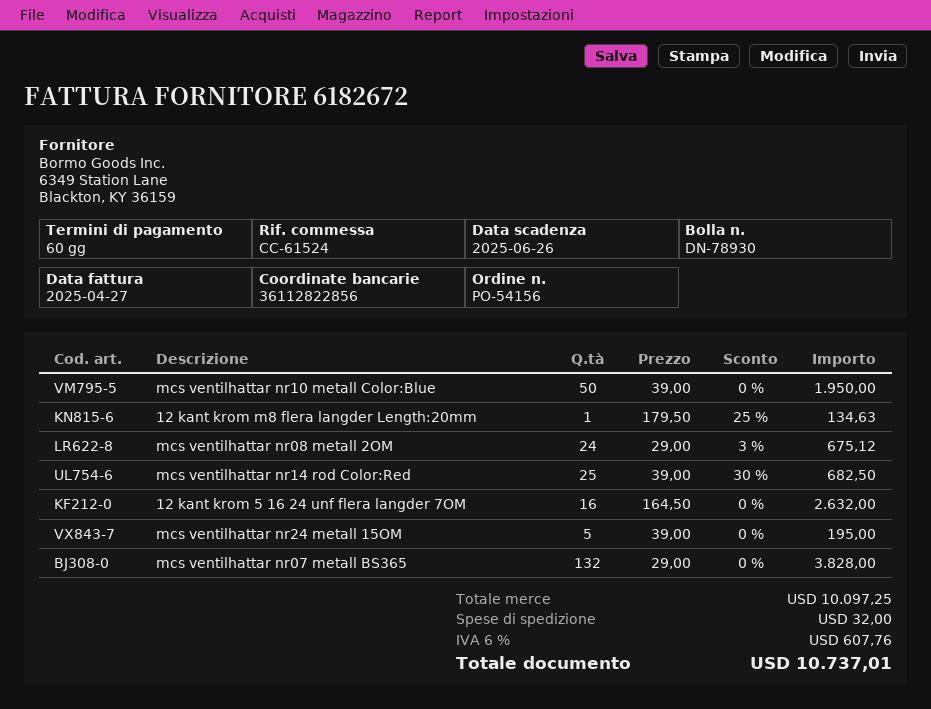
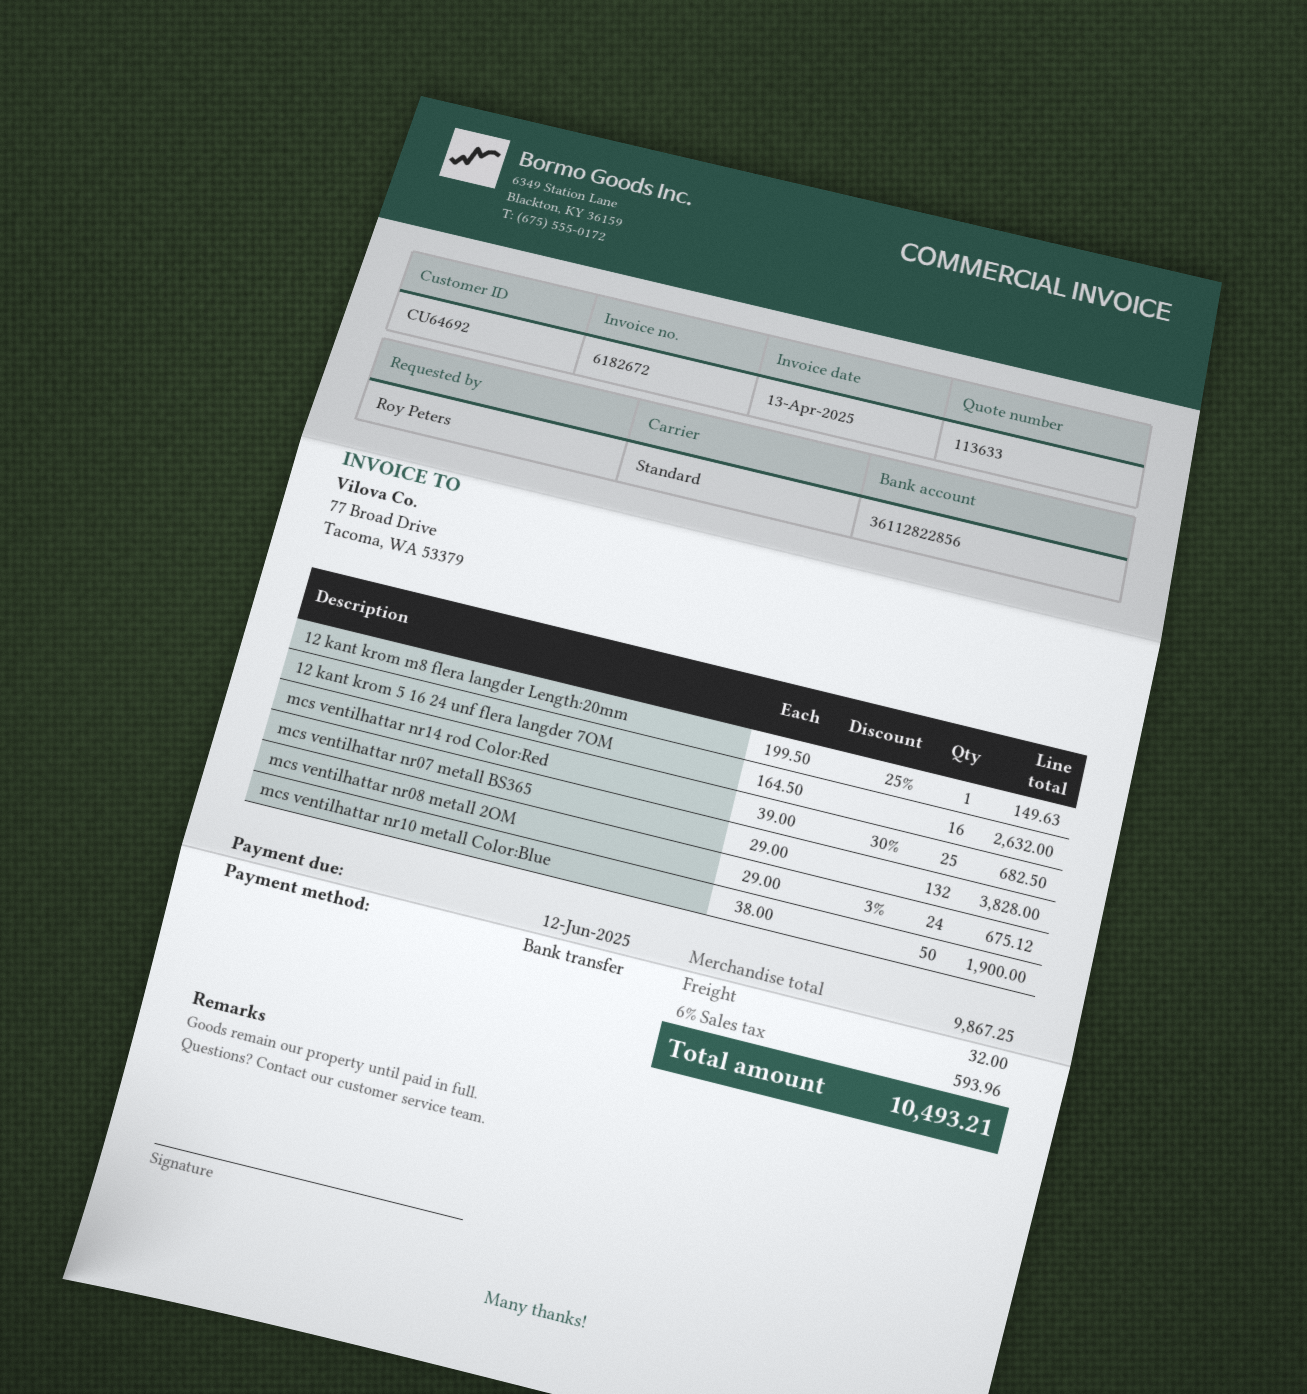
invoice date: 2025-04-27 -> 2025-04-13
due date: 2025-06-26 -> 2025-06-12
mcs ventilhattar nr10 metall Color:Blue: 50 x 39.00 = 1950.00 -> 50 x 38.00 = 1900.00
12 kant krom m8 flera langder Length:20mm: 1 x 179.50 - 25% = 134.63 -> 1 x 199.50 - 25% = 149.63
mcs ventilhattar nr24 metall 15OM: 5 x 39.00 = 195.00 -> none
subtotal: 10097.25 -> 9867.25
tax: 6% = 607.76 -> 6% = 593.96
total: 10737.01 -> 10493.21

